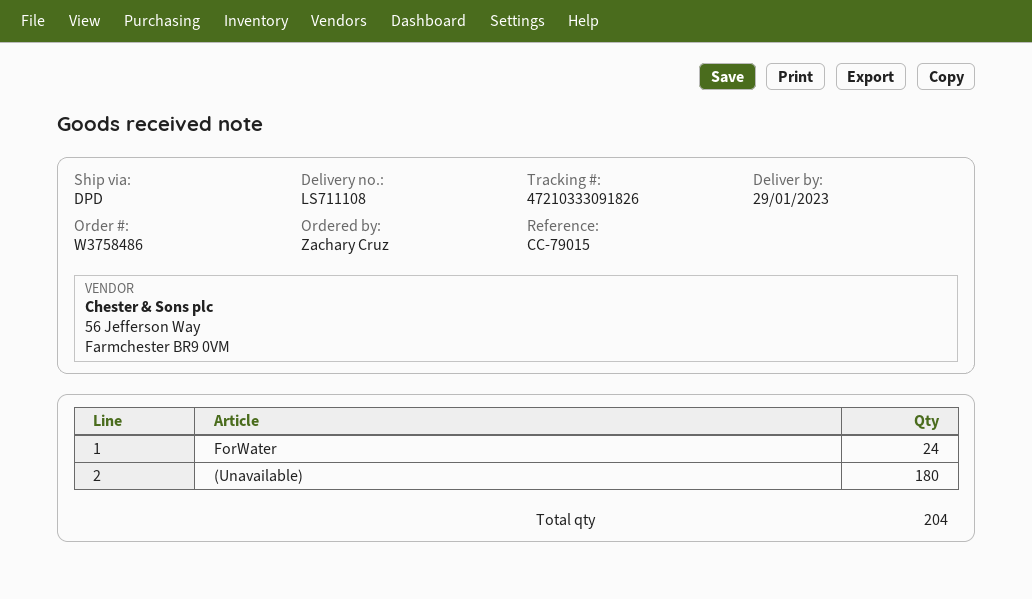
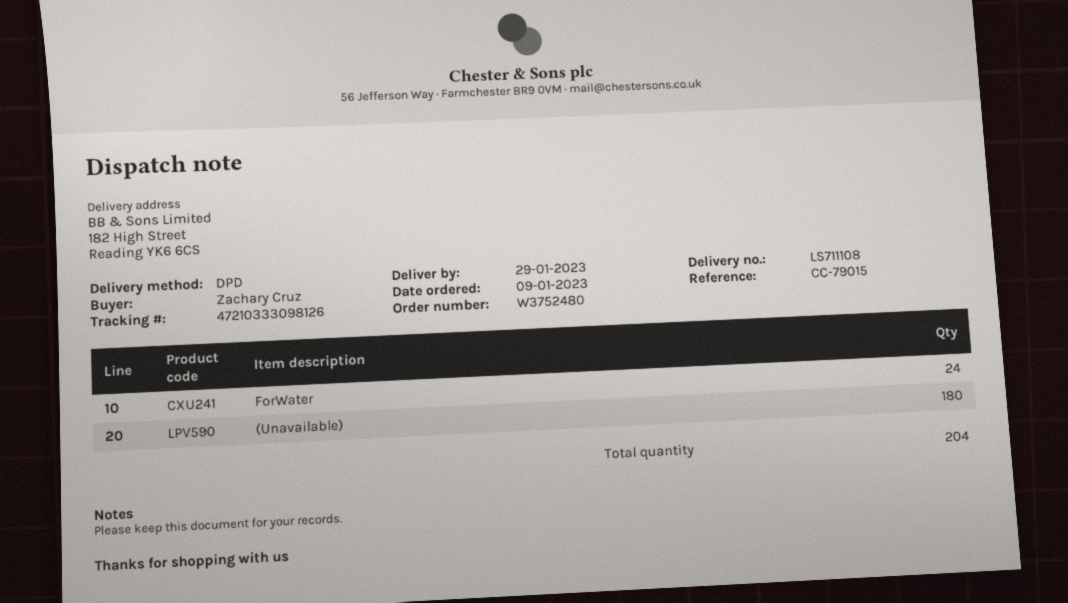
order number: W3758486 -> W3752480
tracking number: 47210333091826 -> 47210333098126

